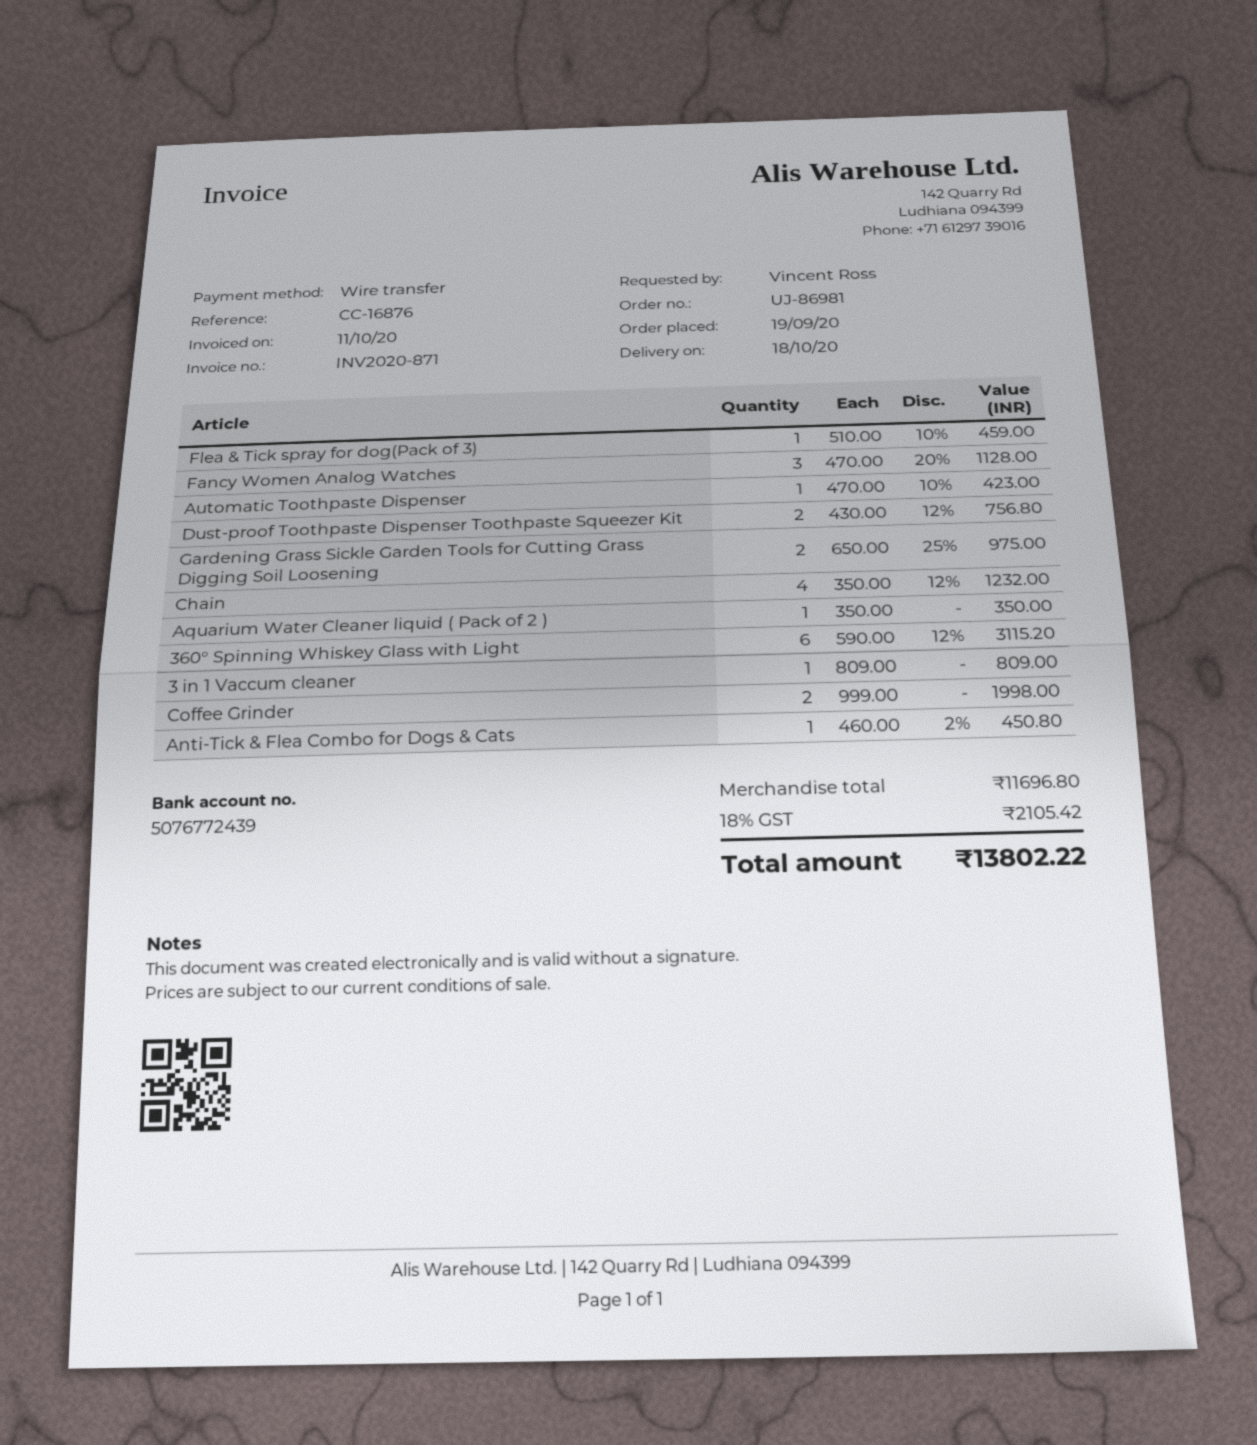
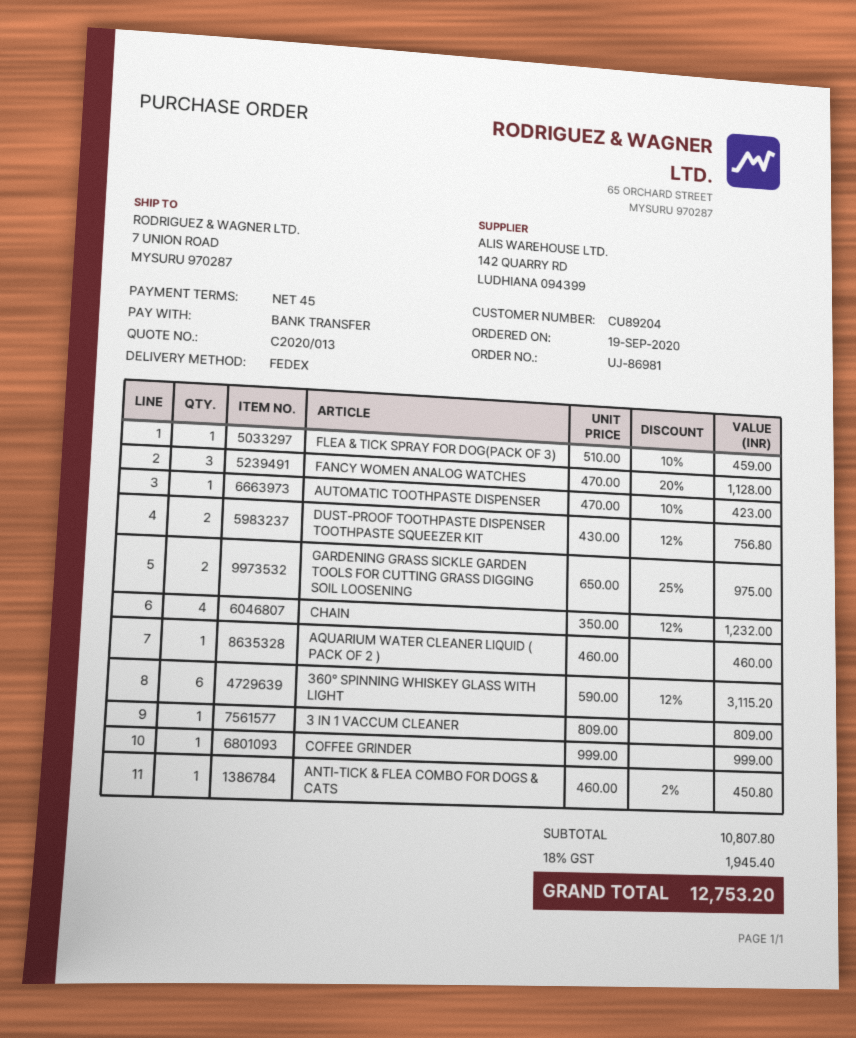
Aquarium Water Cleaner liquid ( Pack of 2 ): 1 x 350.00 = 350.00 -> 1 x 460.00 = 460.00
Coffee Grinder: 2 x 999.00 = 1998.00 -> 1 x 999.00 = 999.00
subtotal: 11696.80 -> 10807.80
tax: 18% = 2105.42 -> 18% = 1945.40
total: 13802.22 -> 12753.20

